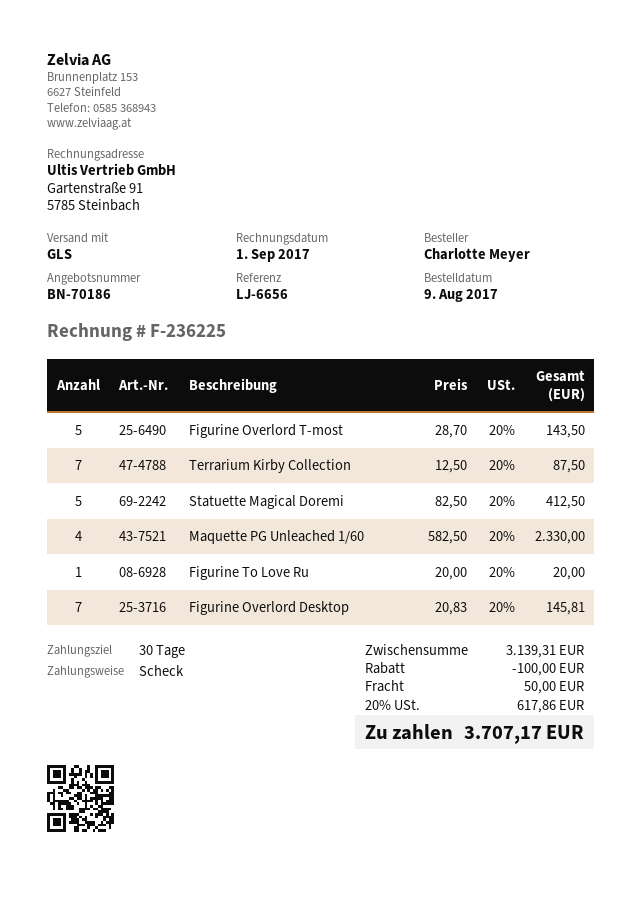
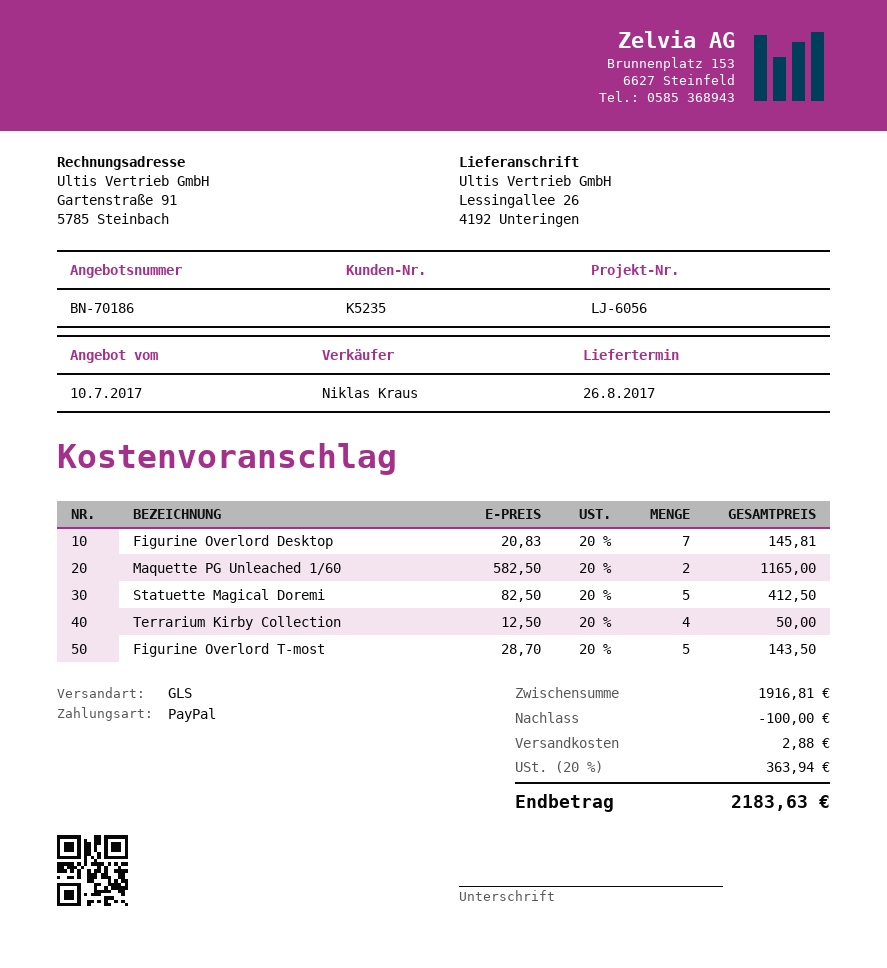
reference: LJ-6656 -> LJ-6056
payment method: cheque -> PayPal
Terrarium Kirby Collection: 7 x 12.50 = 87.50 -> 4 x 12.50 = 50.00
Maquette PG Unleached 1/60: 4 x 582.50 = 2330.00 -> 2 x 582.50 = 1165.00
Figurine To Love Ru: 1 x 20.00 = 20.00 -> none
subtotal: 3139.31 -> 1916.81
shipping: 50.00 -> 2.88
tax: 20% = 617.86 -> 20% = 363.94
total: 3707.17 -> 2183.63

